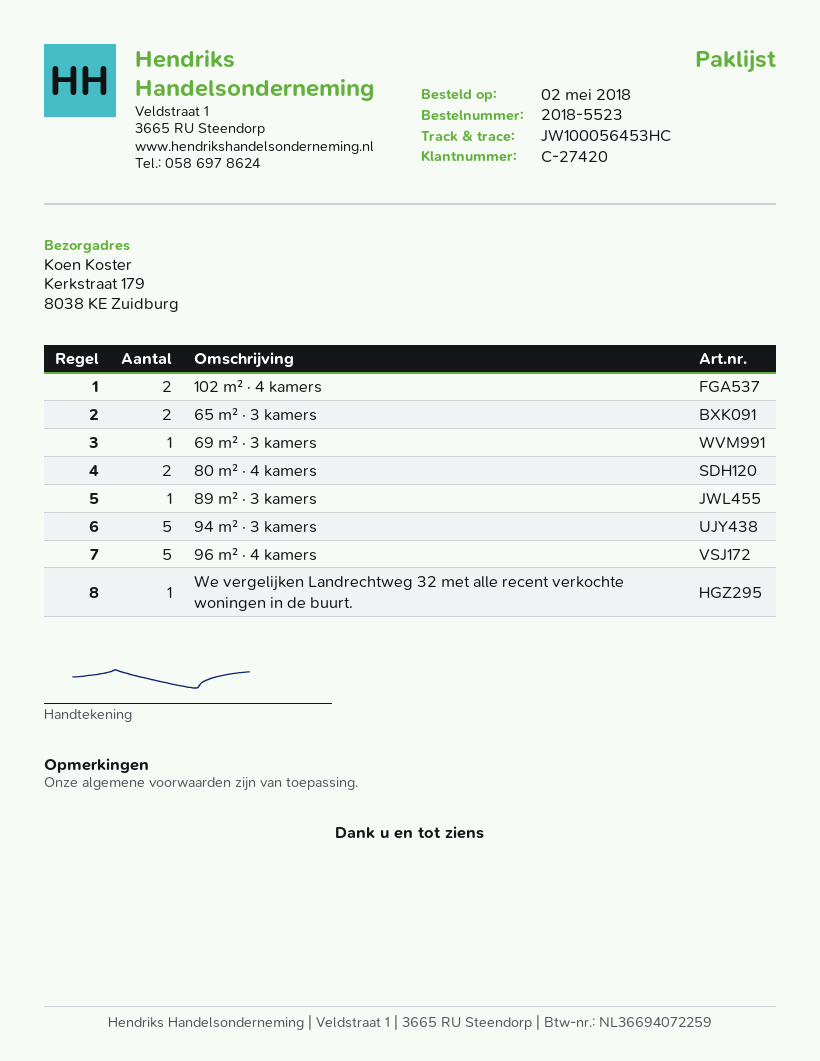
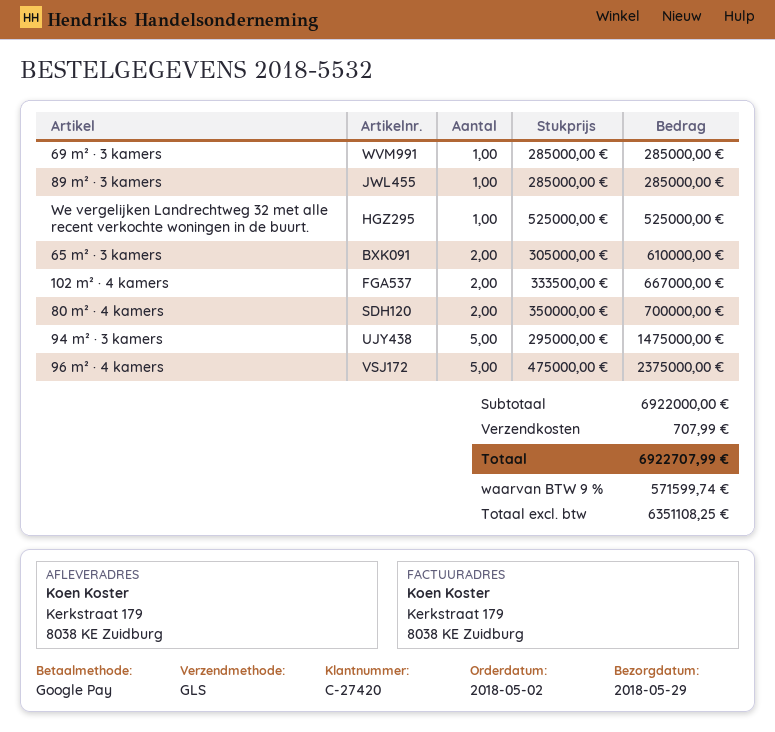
order number: 2018-5523 -> 2018-5532

